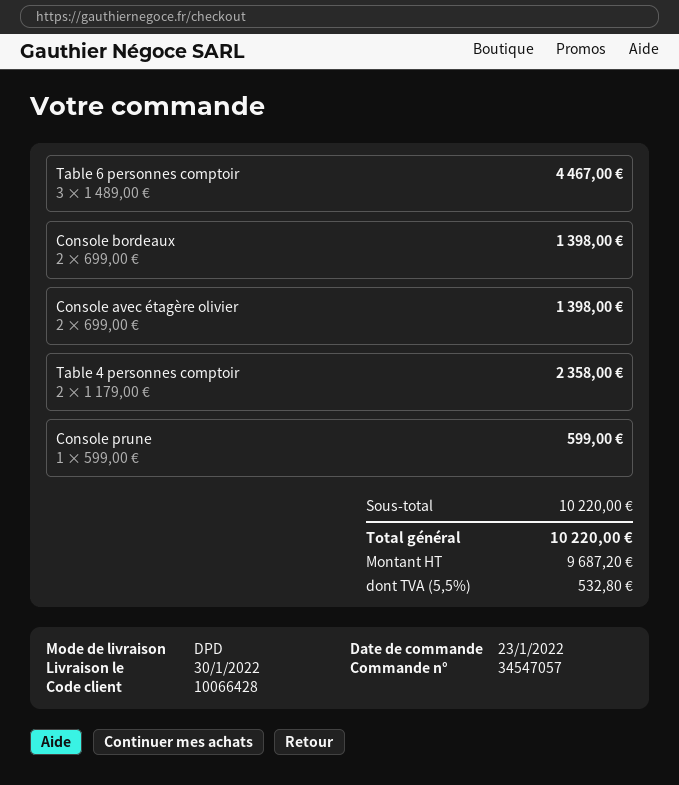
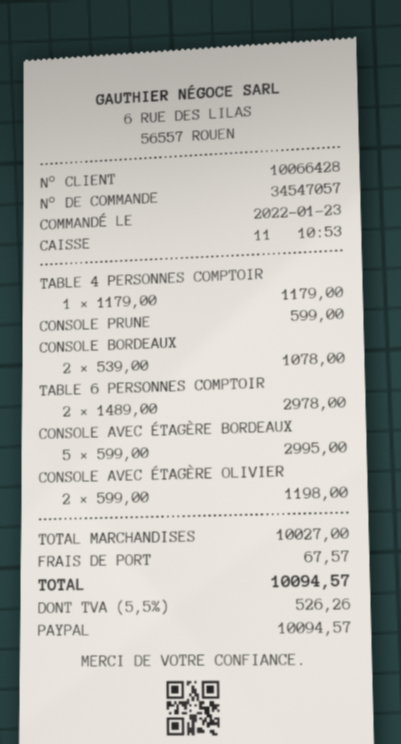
Table 6 personnes comptoir: 3 x 1489.00 = 4467.00 -> 2 x 1489.00 = 2978.00
Console bordeaux: 2 x 699.00 = 1398.00 -> 2 x 539.00 = 1078.00
Console avec étagère olivier: 2 x 699.00 = 1398.00 -> 2 x 599.00 = 1198.00
Table 4 personnes comptoir: 2 x 1179.00 = 2358.00 -> 1 x 1179.00 = 1179.00
CONSOLE AVEC ÉTAGÈRE BORDEAUX: none -> 5 x 599.00 = 2995.00
subtotal: 10220.00 -> 10027.00
shipping: none -> 67.57
tax: 5.5% = 532.80 -> 5.5% = 526.26
total: 10220.00 -> 10094.57

